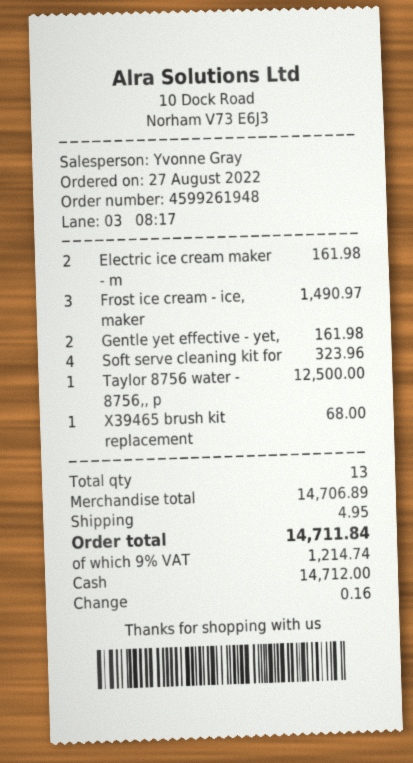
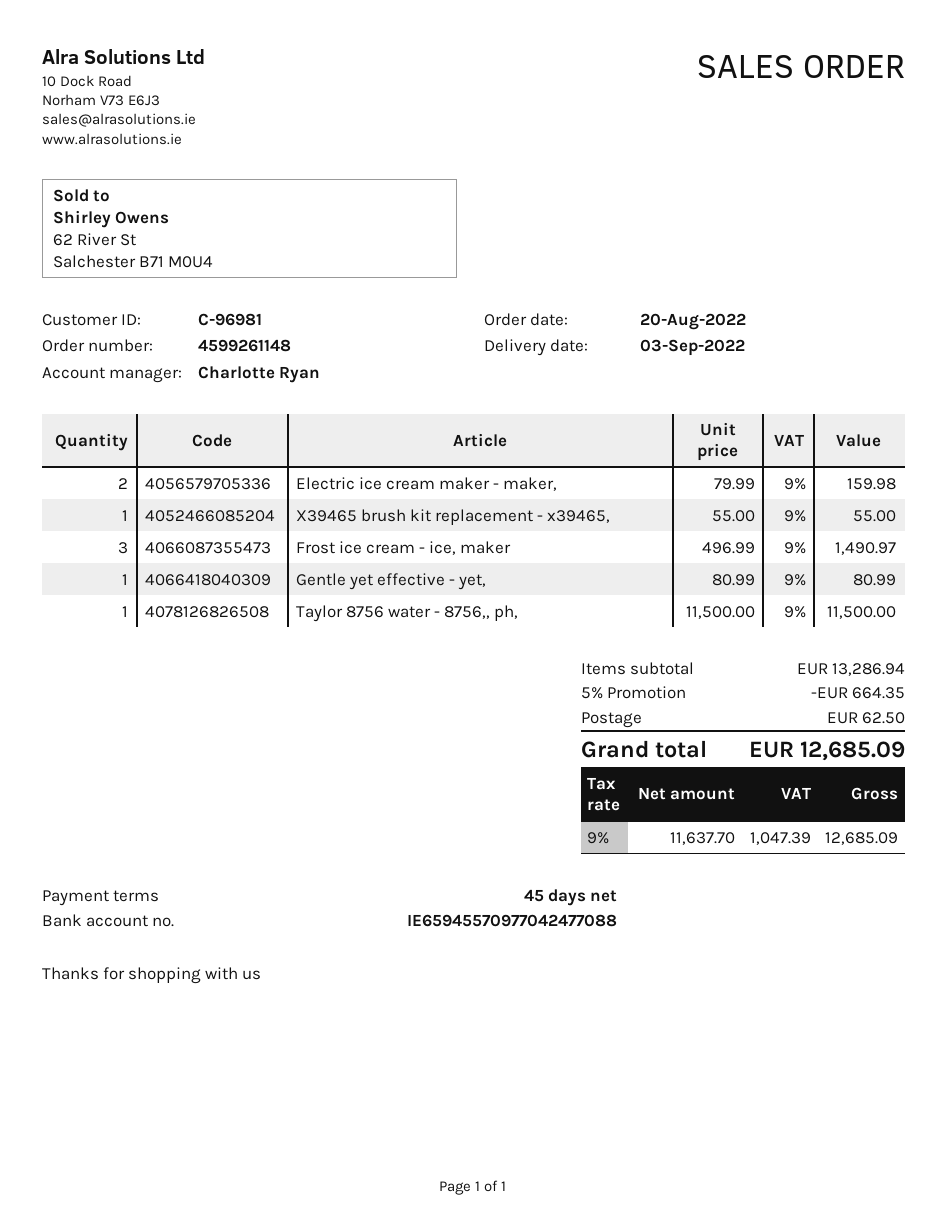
order number: 4599261948 -> 4599261148
order date: 2022-08-27 -> 2022-08-20
sales rep: Yvonne Gray -> Charlotte Ryan
Electric ice cream maker - m: 2 for 161.98 -> 2 for 159.98
Gentle yet effective - yet,: 2 for 161.98 -> 1 for 80.99
Soft serve cleaning kit for: 4 for 323.96 -> none
Taylor 8756 water - 8756,, p: 1 for 12500.00 -> 1 for 11500.00
X39465 brush kit replacement: 1 for 68.00 -> 1 for 55.00
subtotal: 14706.89 -> 13286.94
discount: none -> 5% = 664.35
shipping: 4.95 -> 62.50
tax: 9% = 1214.74 -> 9% = 1047.39
total: 14711.84 -> 12685.09

